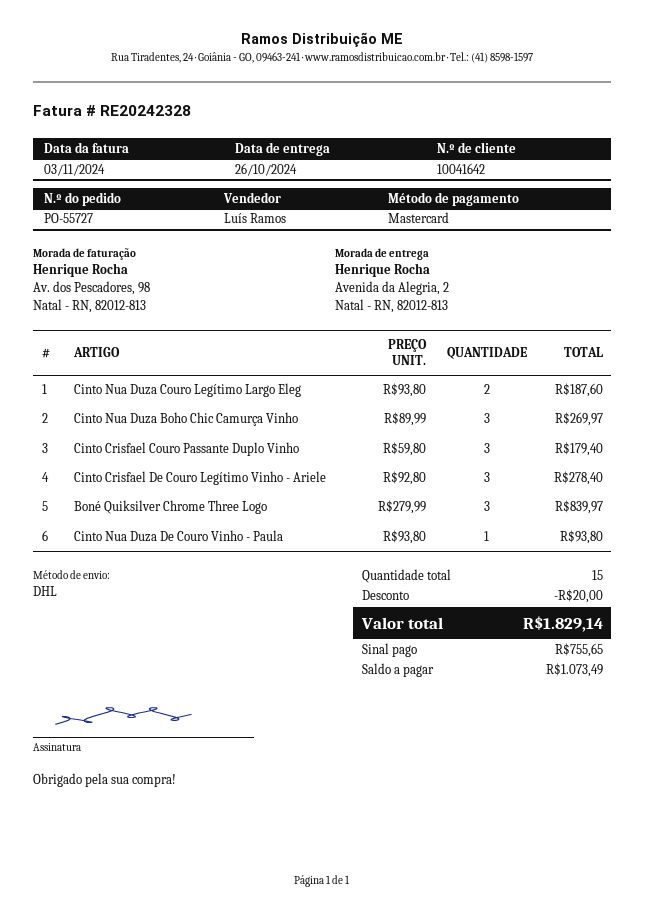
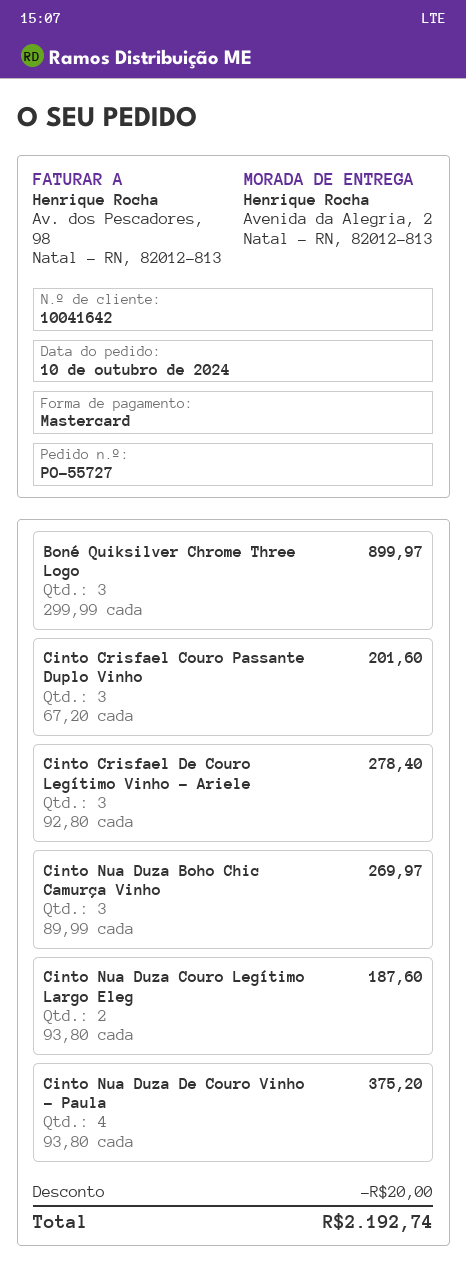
Cinto Crisfael Couro Passante Duplo Vinho: 3 x 59.80 = 179.40 -> 3 x 67.20 = 201.60
Boné Quiksilver Chrome Three Logo: 3 x 279.99 = 839.97 -> 3 x 299.99 = 899.97
Cinto Nua Duza De Couro Vinho - Paula: 1 x 93.80 = 93.80 -> 4 x 93.80 = 375.20
total: 1829.14 -> 2192.74

